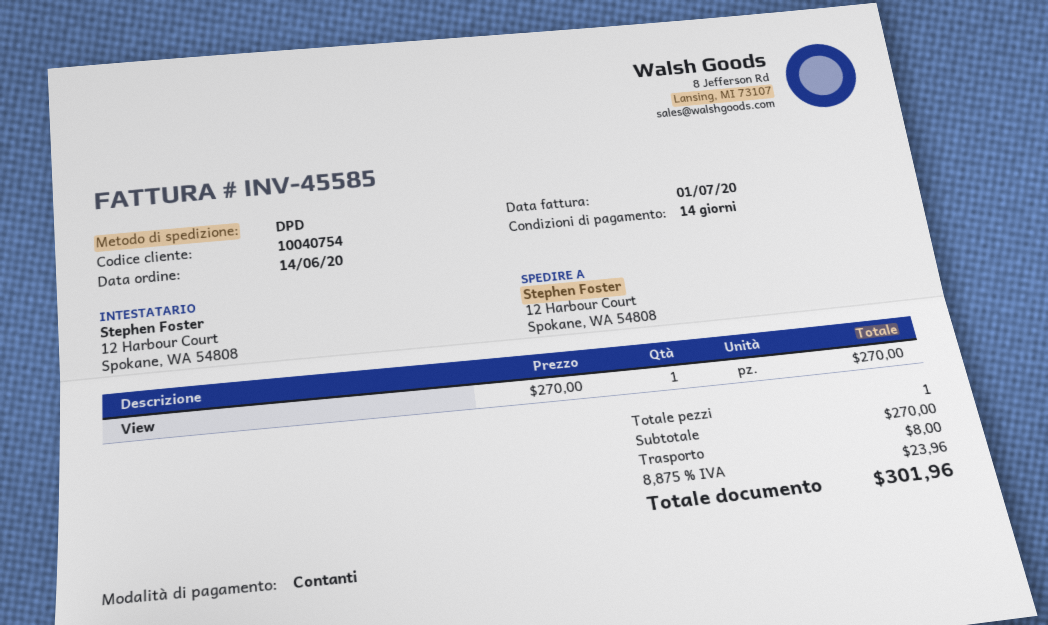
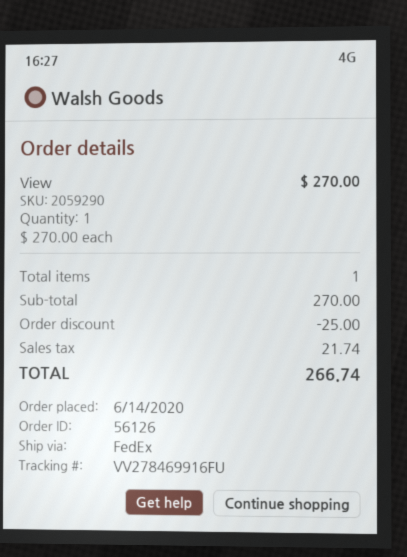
shipping method: DPD -> FedEx
discount: none -> 25.00
shipping: 8.00 -> none
tax: 23.96 -> 21.74
total: 301.96 -> 266.74

